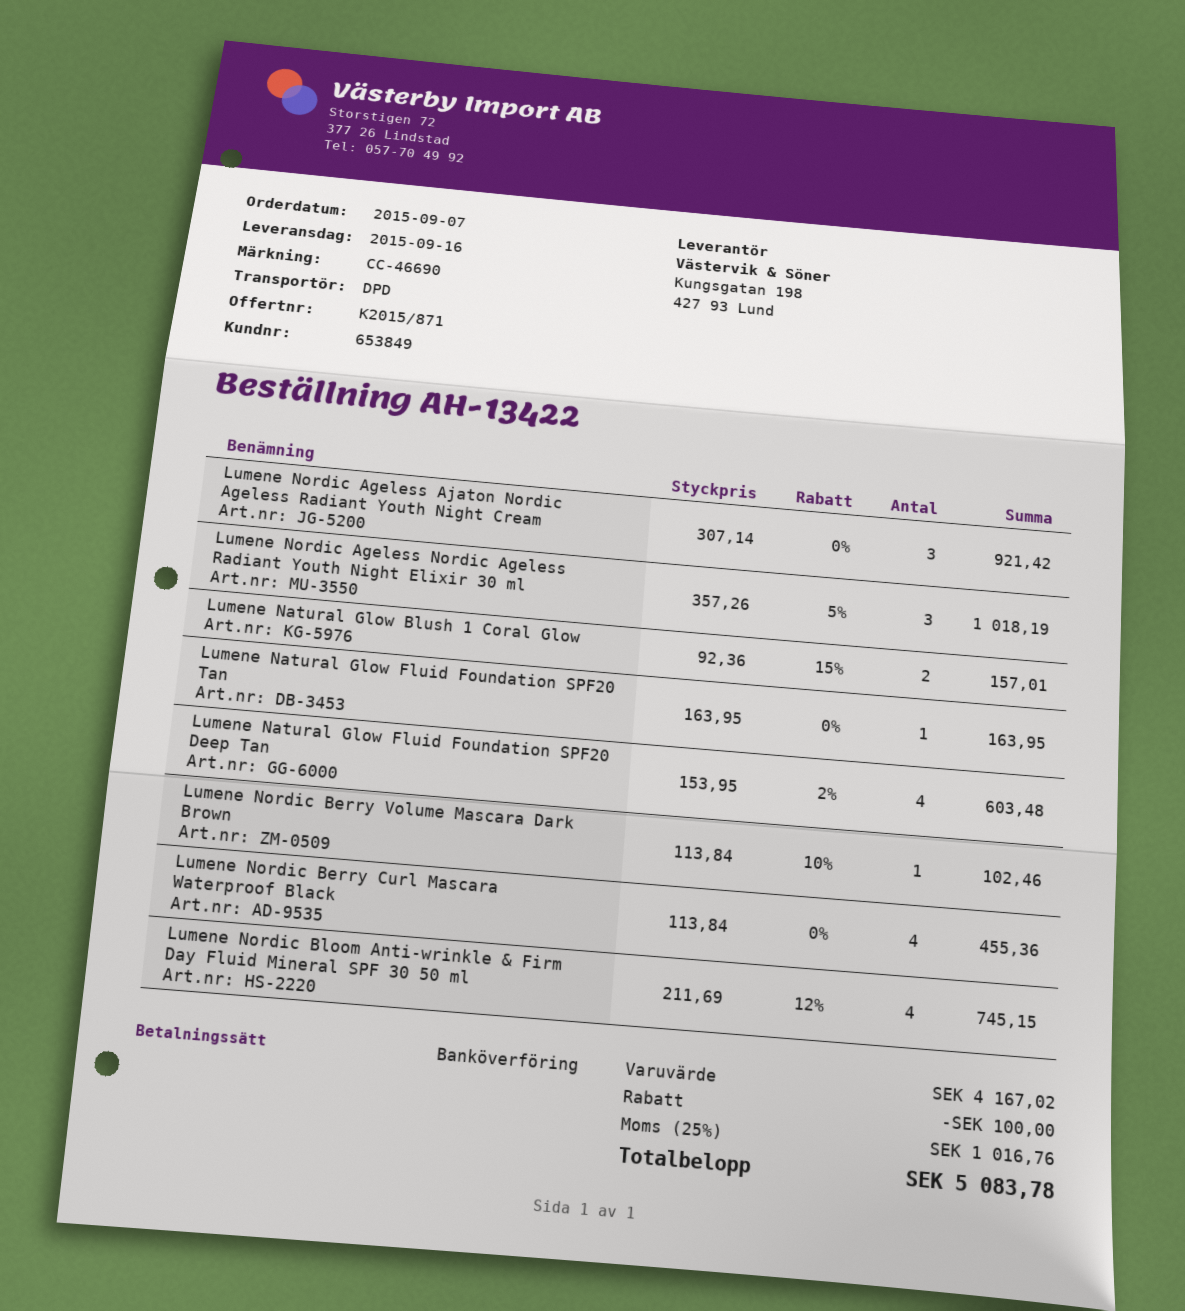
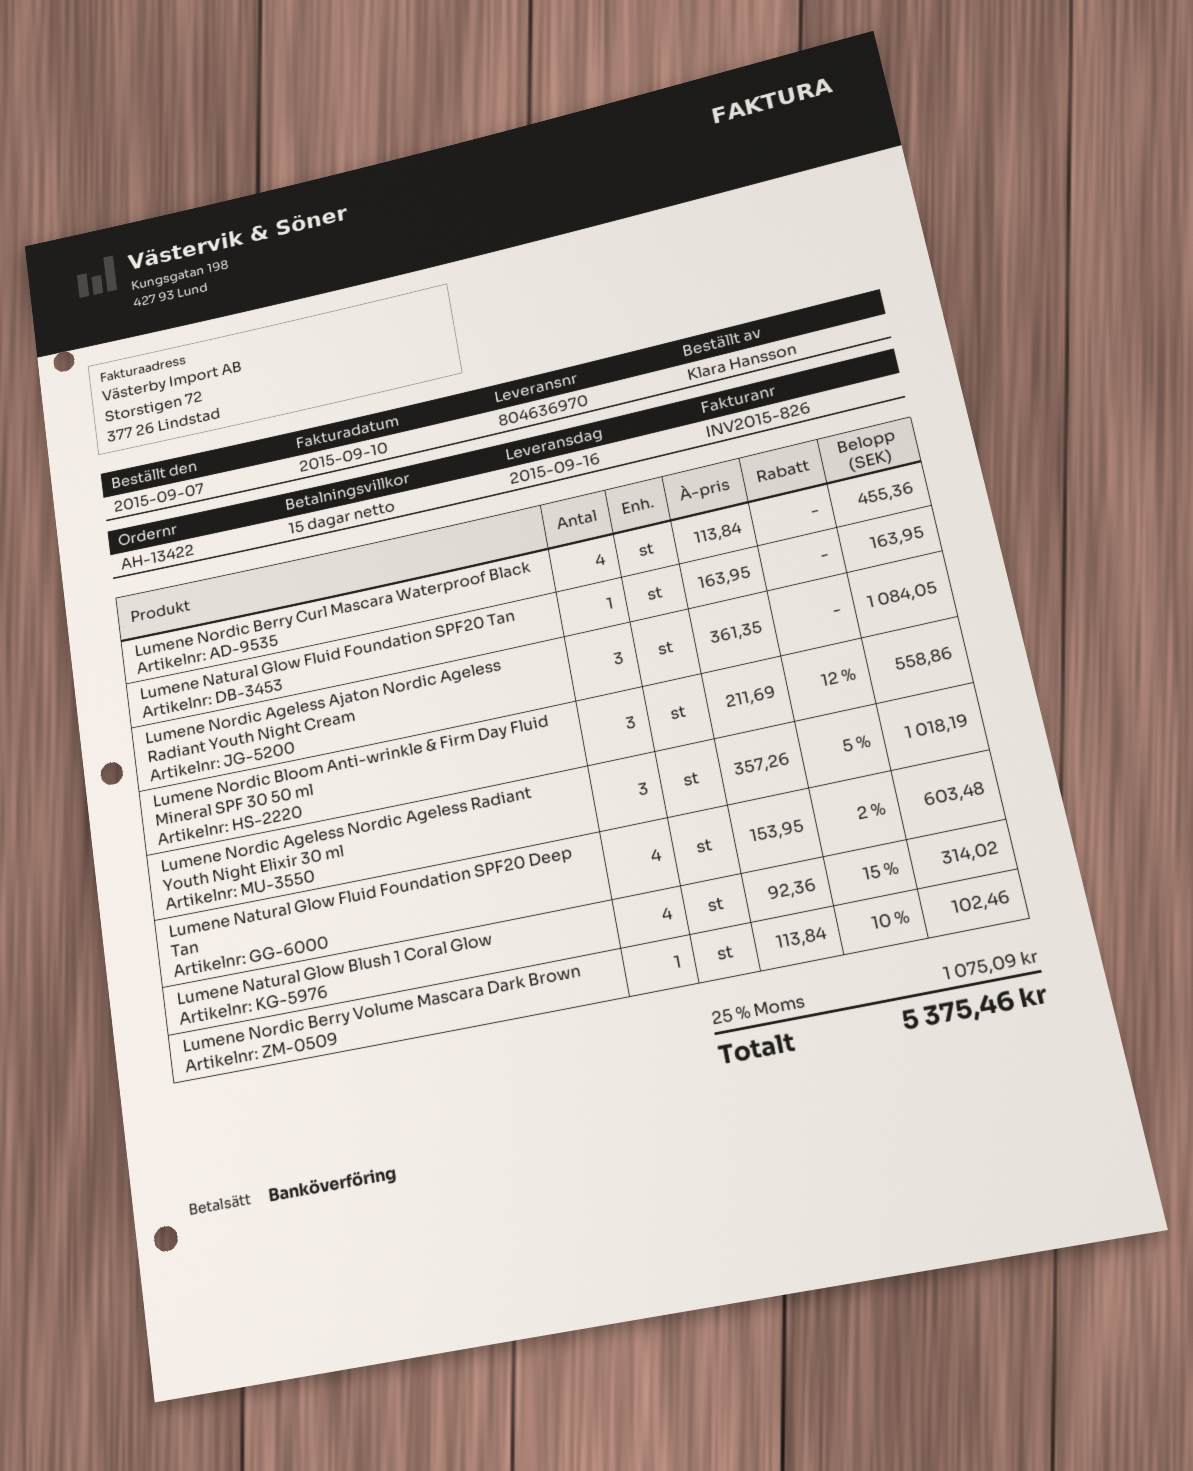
Lumene Nordic Ageless Ajaton Nordic Ageless Radiant Youth Night Cream: 3 x 307.14 = 921.42 -> 3 x 361.35 = 1084.05
Lumene Natural Glow Blush 1 Coral Glow: 2 x 92.36 - 15% = 157.01 -> 4 x 92.36 - 15% = 314.02
Lumene Nordic Bloom Anti-wrinkle & Firm Day Fluid Mineral SPF 30 50 ml: 4 x 211.69 - 12% = 745.15 -> 3 x 211.69 - 12% = 558.86
discount: 100.00 -> none
tax: 25% = 1016.76 -> 25% = 1075.09
total: 5083.78 -> 5375.46

